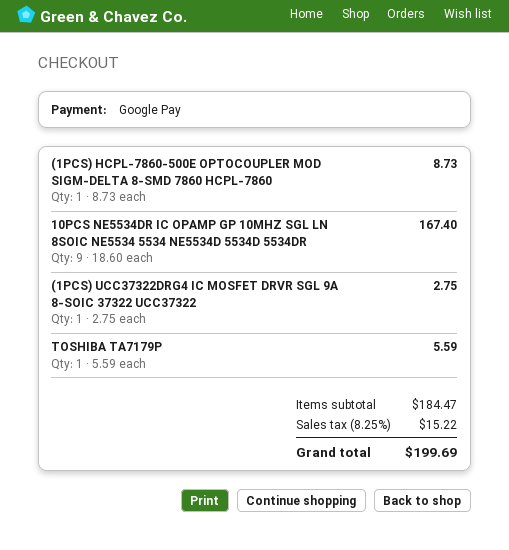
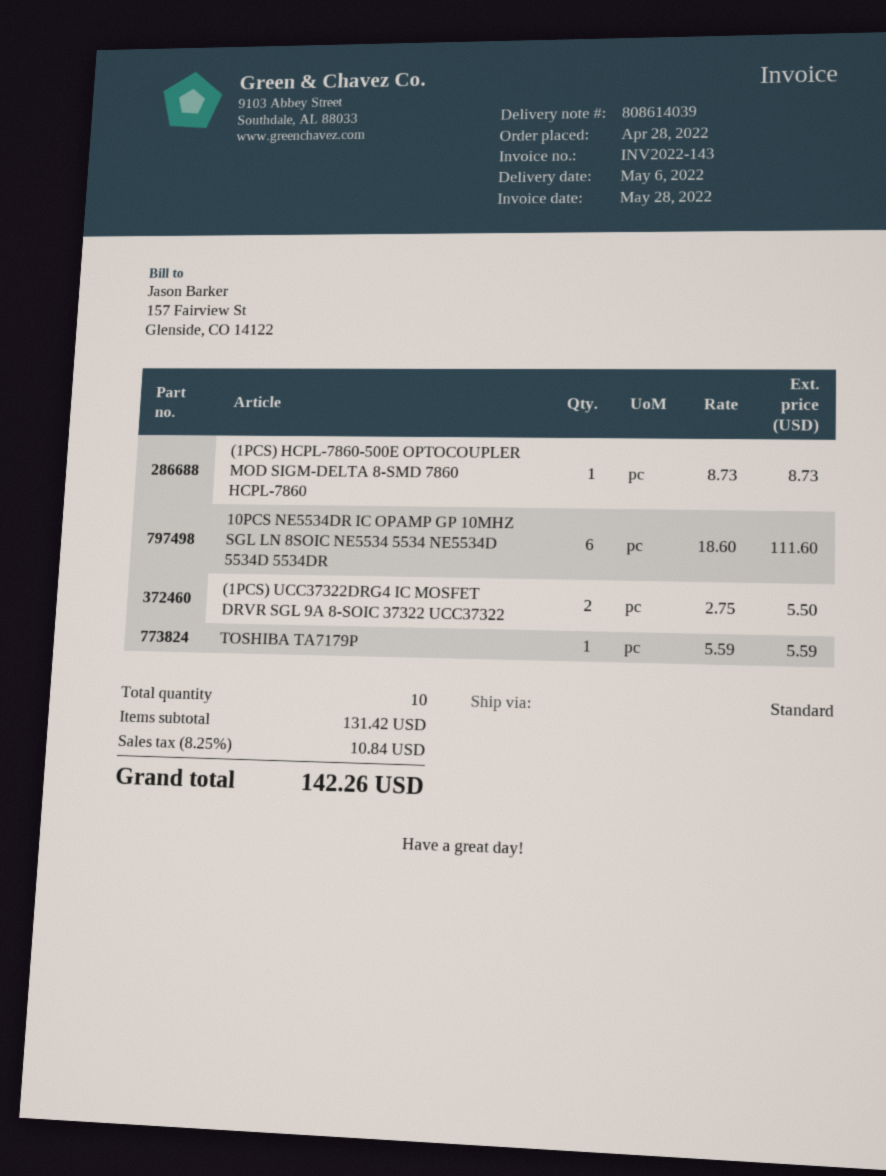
10PCS NE5534DR IC OPAMP GP 10MHZ SGL LN 8SOIC NE5534 5534 NE5534D 5534D 5534DR: 9 x 18.60 = 167.40 -> 6 x 18.60 = 111.60
(1PCS) UCC37322DRG4 IC MOSFET DRVR SGL 9A 8-SOIC 37322 UCC37322: 1 x 2.75 = 2.75 -> 2 x 2.75 = 5.50
subtotal: 184.47 -> 131.42
tax: 8.25% = 15.22 -> 8.25% = 10.84
total: 199.69 -> 142.26

